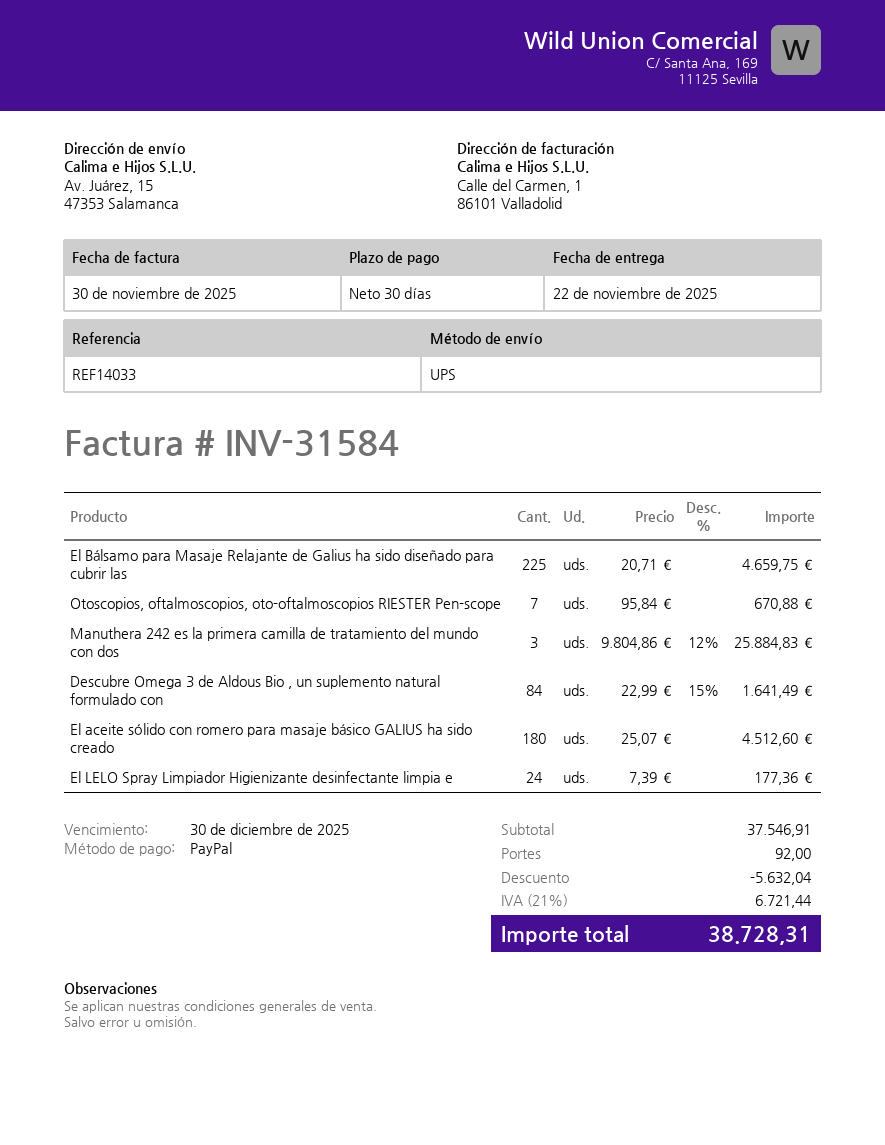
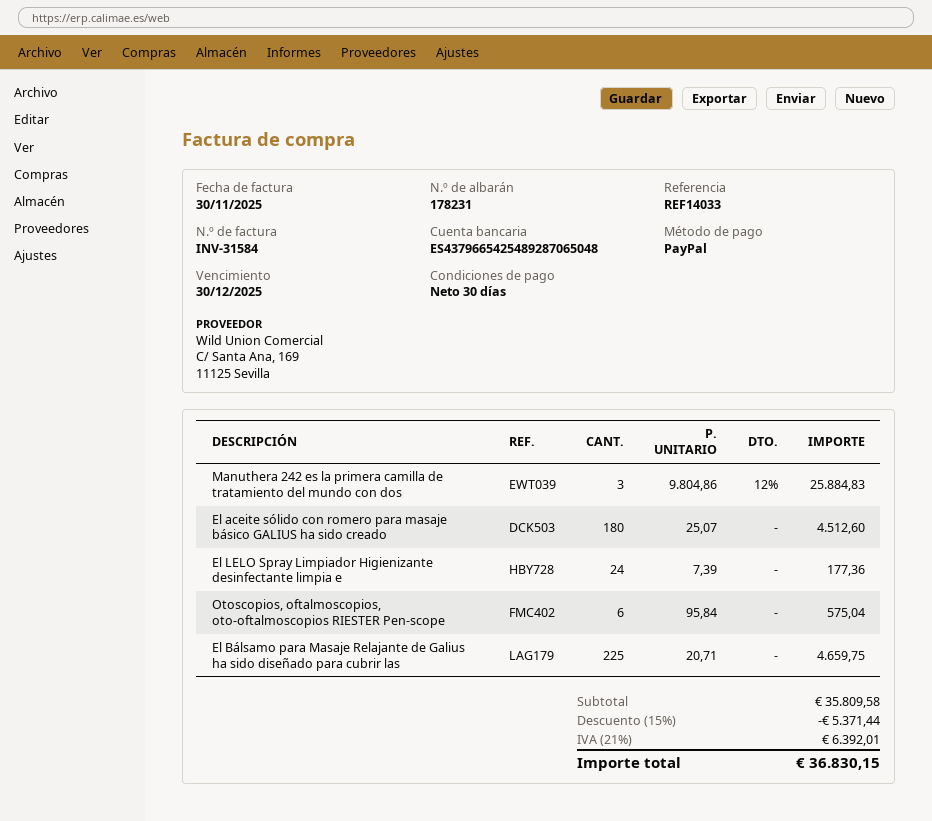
Otoscopios, oftalmoscopios, oto-oftalmoscopios RIESTER Pen-scope: 7 x 95.84 = 670.88 -> 6 x 95.84 = 575.04
Descubre Omega 3 de Aldous Bio , un suplemento natural formulado con: 84 x 22.99 - 15% = 1641.49 -> none
subtotal: 37546.91 -> 35809.58
discount: 5632.04 -> 5371.44
shipping: 92.00 -> none
tax: 21% = 6721.44 -> 21% = 6392.01
total: 38728.31 -> 36830.15

